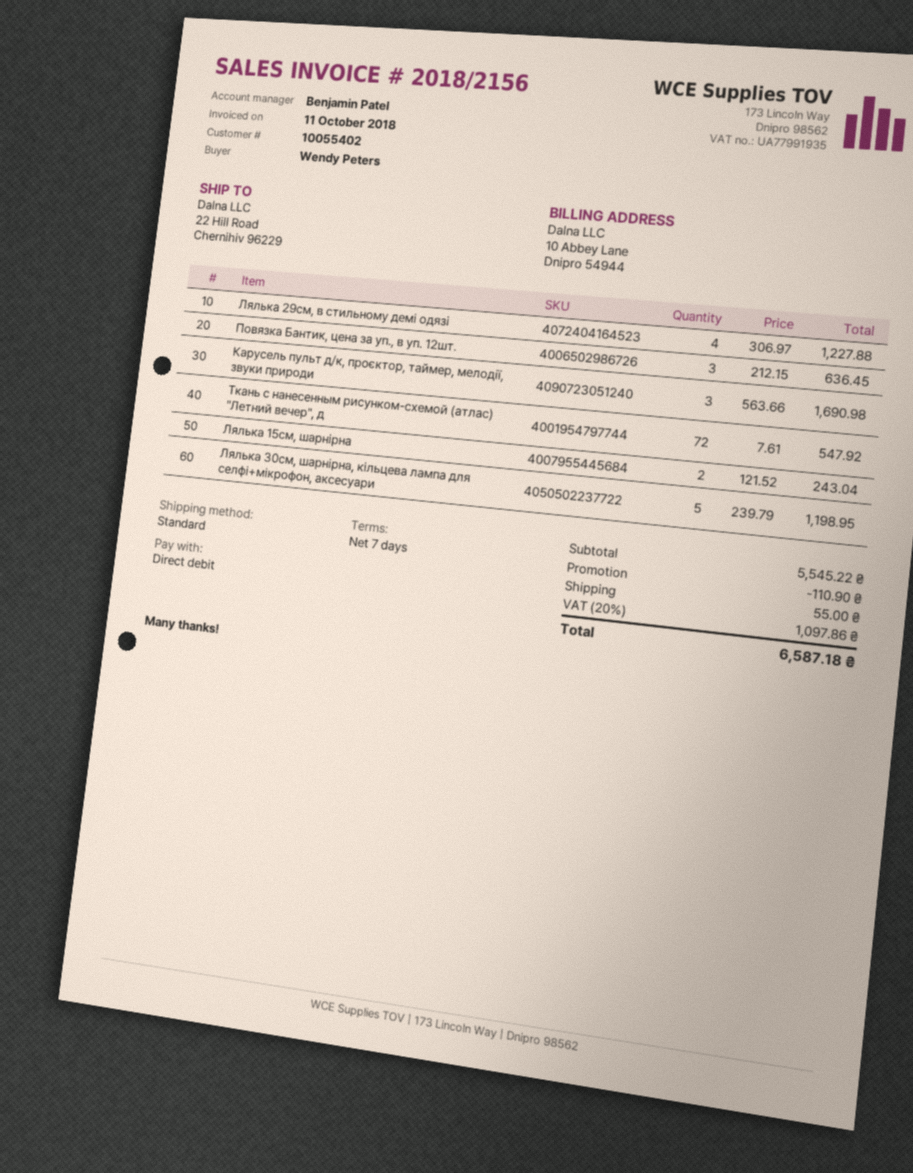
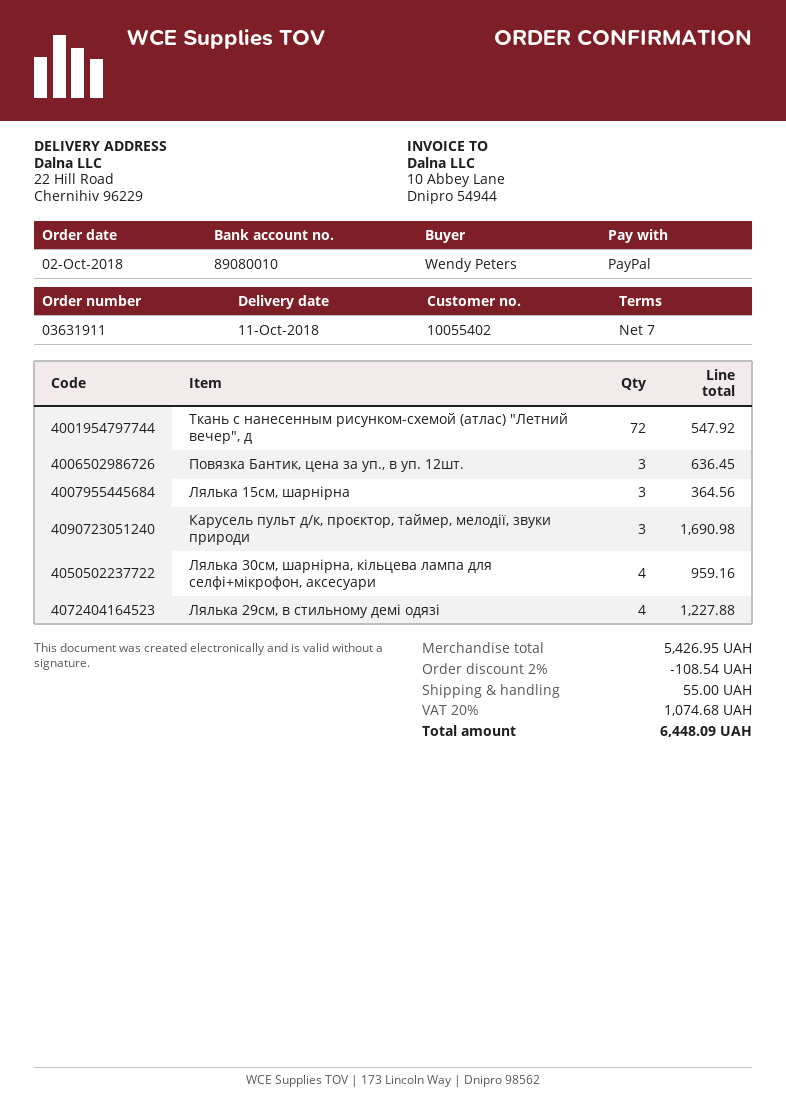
payment method: direct debit -> PayPal
Лялька 15см, шарнірна: 2 for 243.04 -> 3 for 364.56
Лялька 30см, шарнірна, кільцева лампа для селфі+мікрофон, аксесуари: 5 for 1198.95 -> 4 for 959.16
subtotal: 5545.22 -> 5426.95
discount: 110.90 -> 108.54
tax: 20% = 1097.86 -> 20% = 1074.68
total: 6587.18 -> 6448.09

